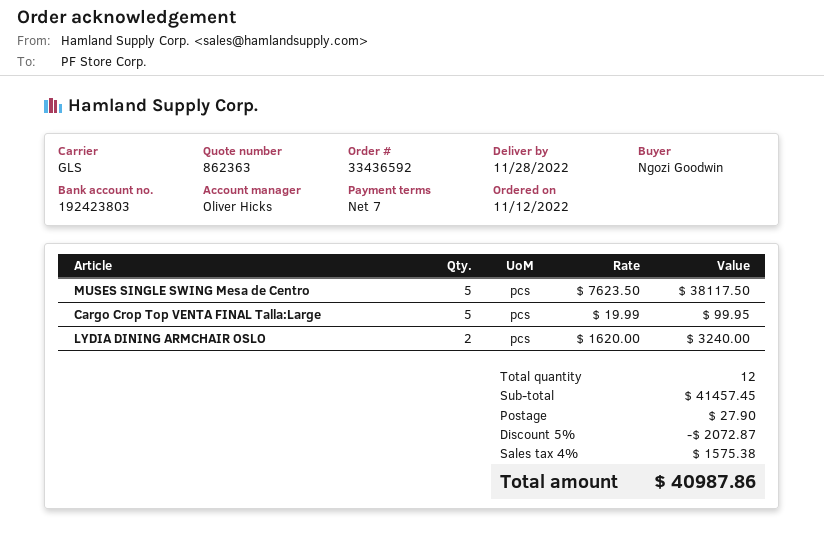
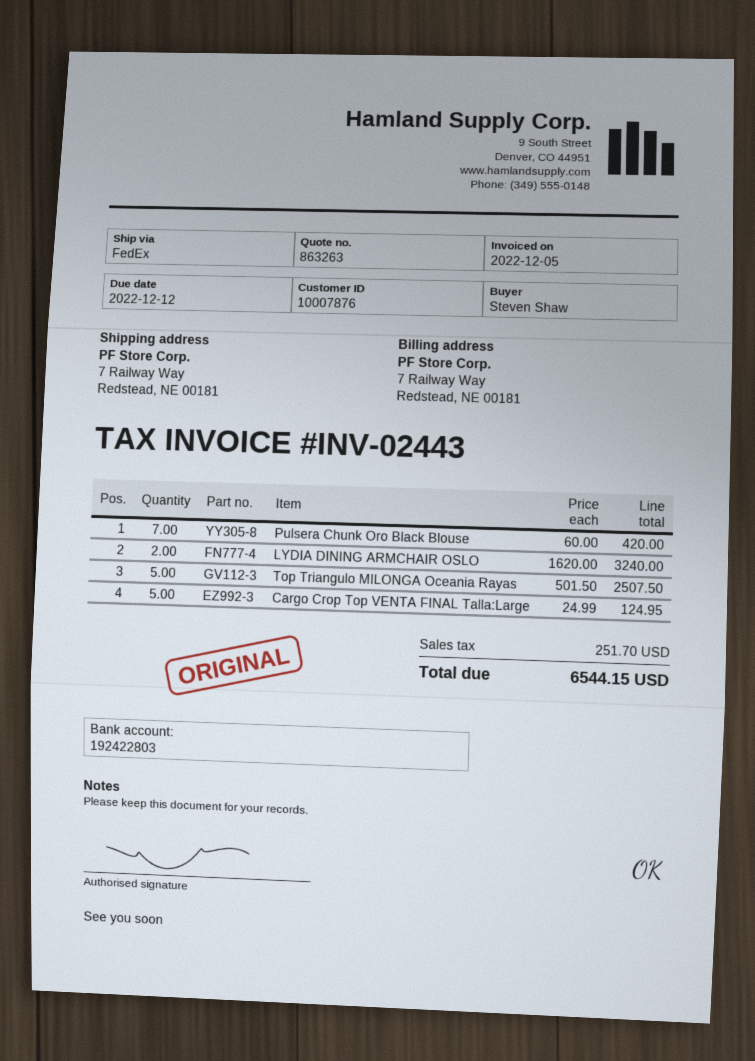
quote number: 862363 -> 863263
ordered by: Ngozi Goodwin -> Steven Shaw
bank account: 192423803 -> 192422803
shipping method: GLS -> FedEx
MUSES SINGLE SWING Mesa de Centro: 5 x 7623.50 = 38117.50 -> none
Cargo Crop Top VENTA FINAL Talla:Large: 5 x 19.99 = 99.95 -> 5 x 24.99 = 124.95
Pulsera Chunk Oro Black Blouse: none -> 7 x 60.00 = 420.00
Top Triangulo MILONGA Oceania Rayas: none -> 5 x 501.50 = 2507.50
discount: 5% = 2072.87 -> none
shipping: 27.90 -> none
tax: 1575.38 -> 251.70
total: 40987.86 -> 6544.15

